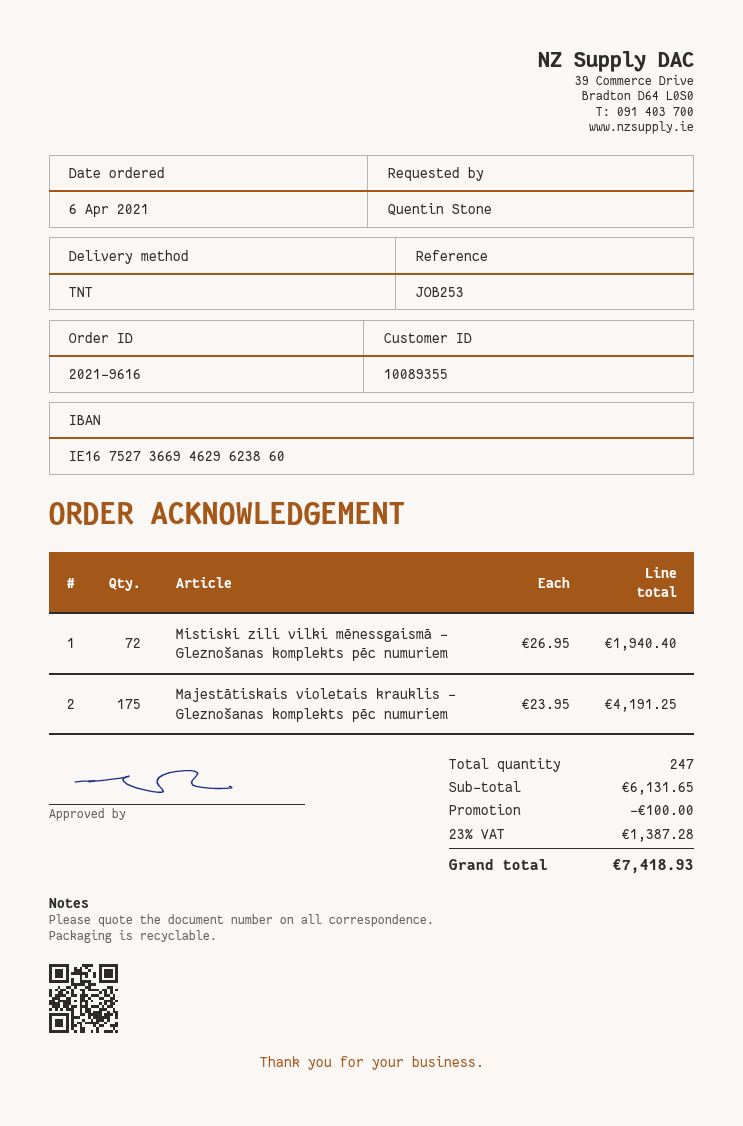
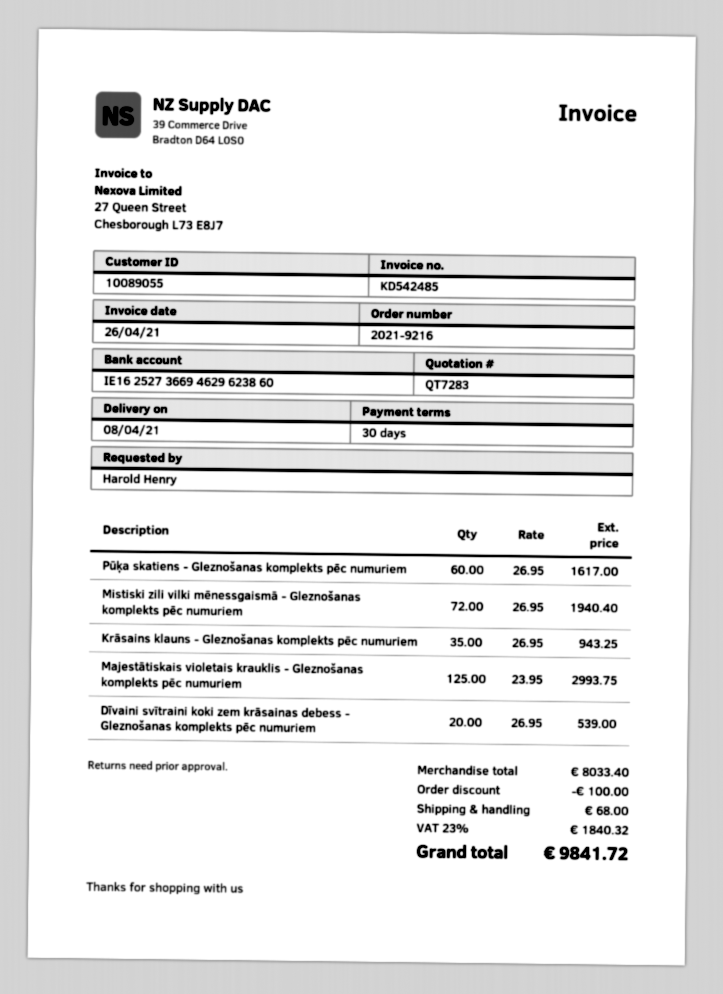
order number: 2021-9616 -> 2021-9216
customer number: 10089355 -> 10089055
ordered by: Quentin Stone -> Harold Henry
bank account: IE16752736694629623860 -> IE16252736694629623860
Majestātiskais violetais krauklis - Gleznošanas komplekts pēc numuriem: 175 x 23.95 = 4191.25 -> 125 x 23.95 = 2993.75
Pūķa skatiens - Gleznošanas komplekts pēc numuriem: none -> 60 x 26.95 = 1617.00
Krāsains klauns - Gleznošanas komplekts pēc numuriem: none -> 35 x 26.95 = 943.25
Dīvaini svītraini koki zem krāsainas debess - Gleznošanas komplekts pēc numuriem: none -> 20 x 26.95 = 539.00
subtotal: 6131.65 -> 8033.40
shipping: none -> 68.00
tax: 23% = 1387.28 -> 23% = 1840.32
total: 7418.93 -> 9841.72

